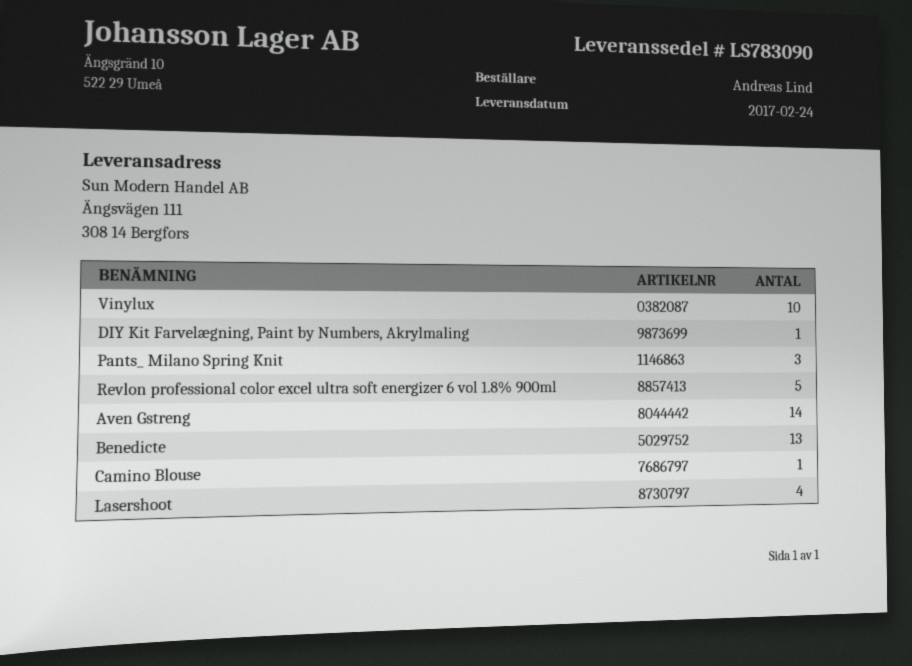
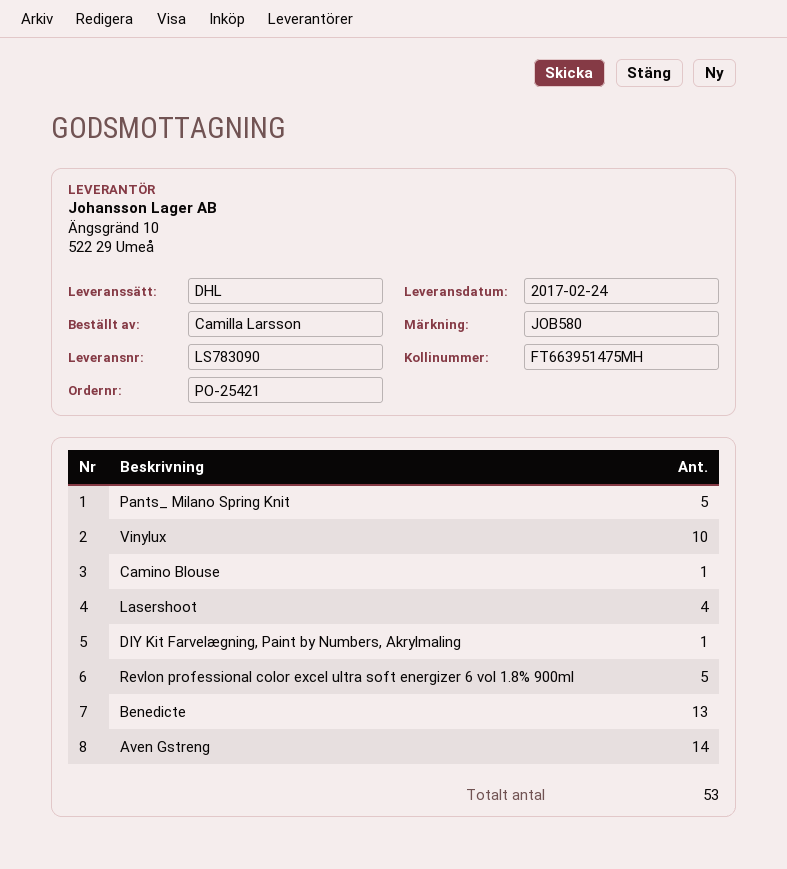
ordered by: Andreas Lind -> Camilla Larsson
Pants_ Milano Spring Knit: 3 -> 5

